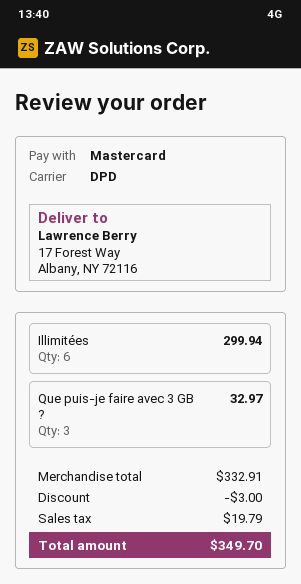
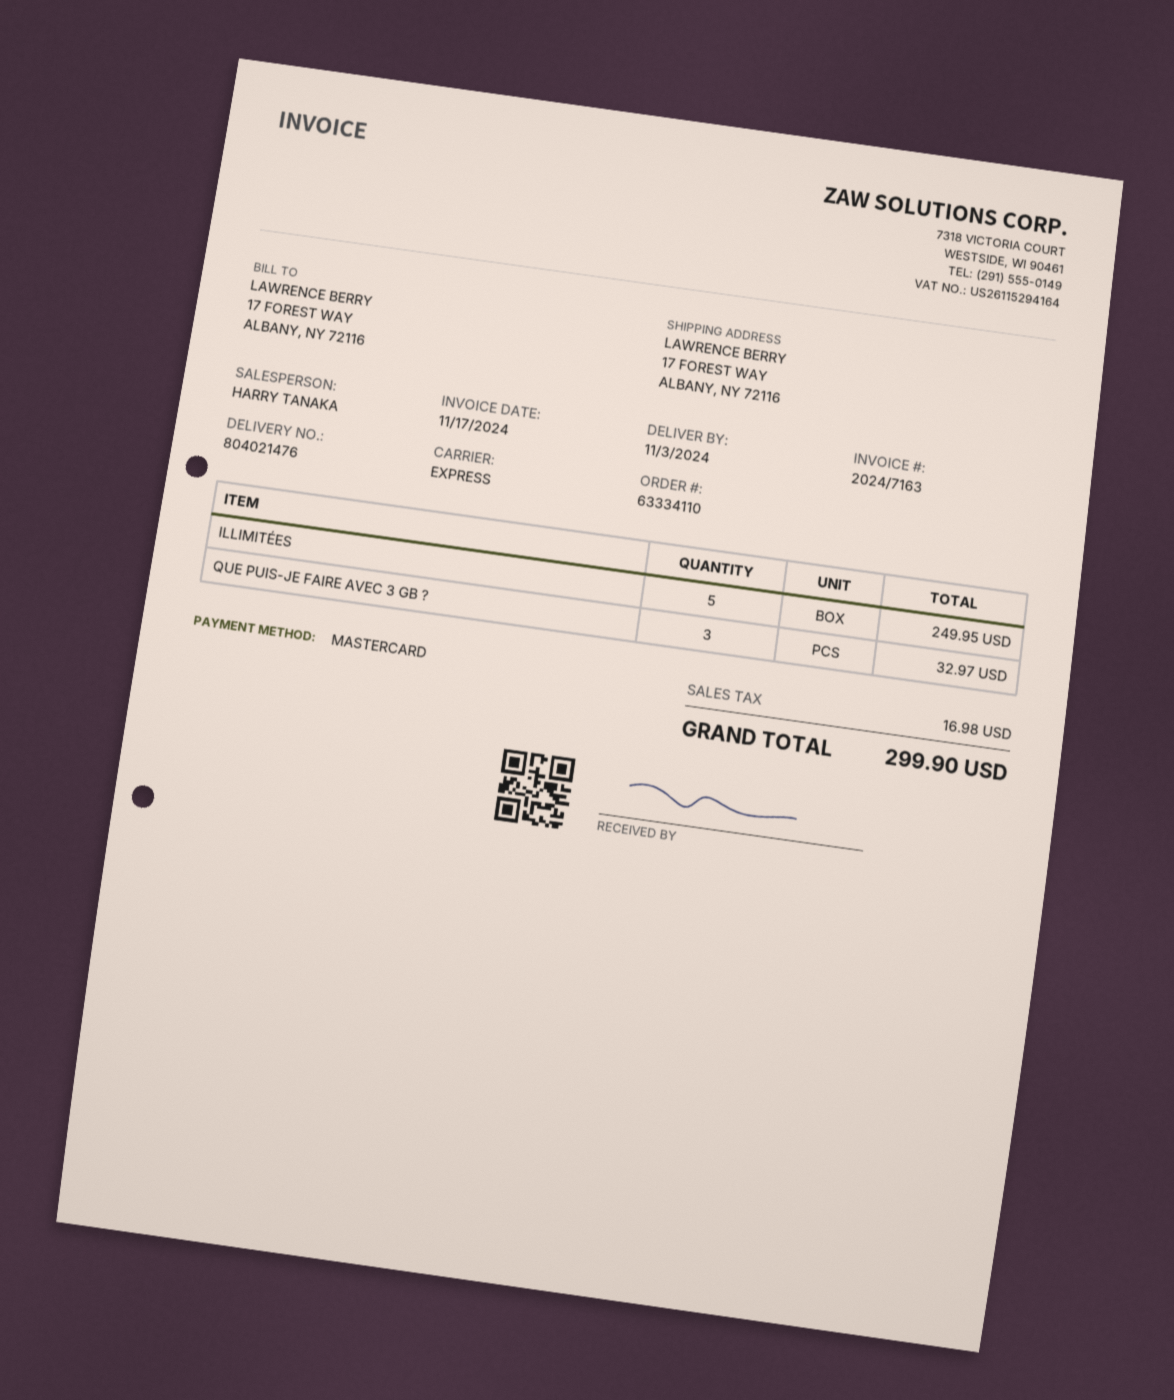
shipping method: DPD -> express
Illimitées: 6 for 299.94 -> 5 for 249.95
discount: 3.00 -> none
tax: 19.79 -> 16.98
total: 349.70 -> 299.90

